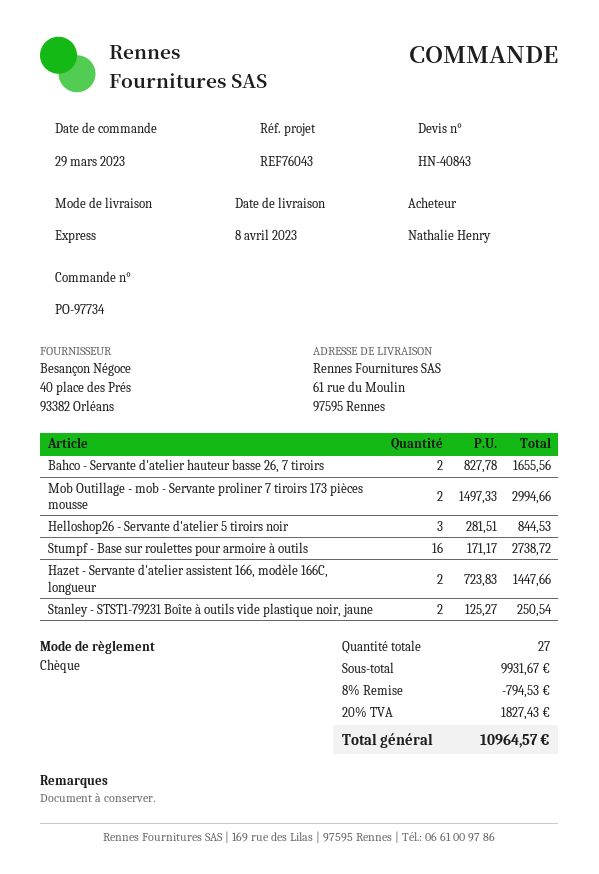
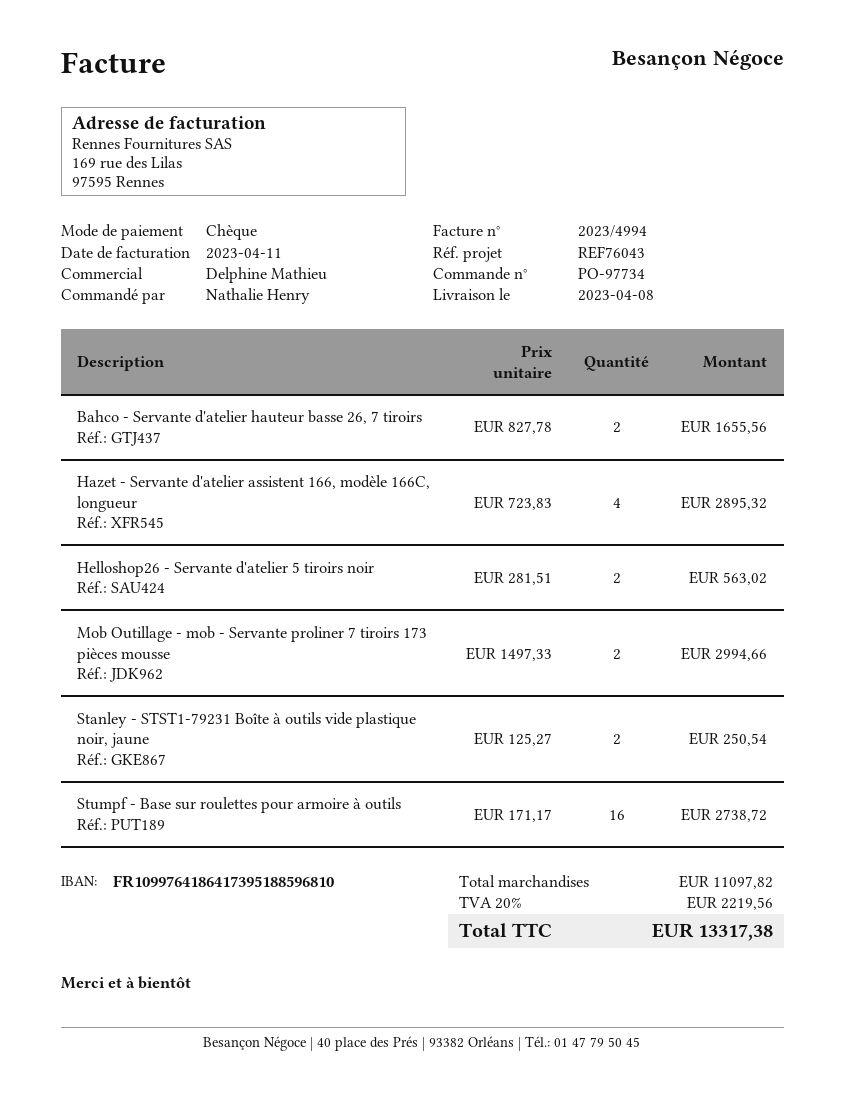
Helloshop26 - Servante d'atelier 5 tiroirs noir: 3 x 281.51 = 844.53 -> 2 x 281.51 = 563.02
Hazet - Servante d'atelier assistent 166, modèle 166C, longueur: 2 x 723.83 = 1447.66 -> 4 x 723.83 = 2895.32
subtotal: 9931.67 -> 11097.82
discount: 8% = 794.53 -> none
tax: 20% = 1827.43 -> 20% = 2219.56
total: 10964.57 -> 13317.38

